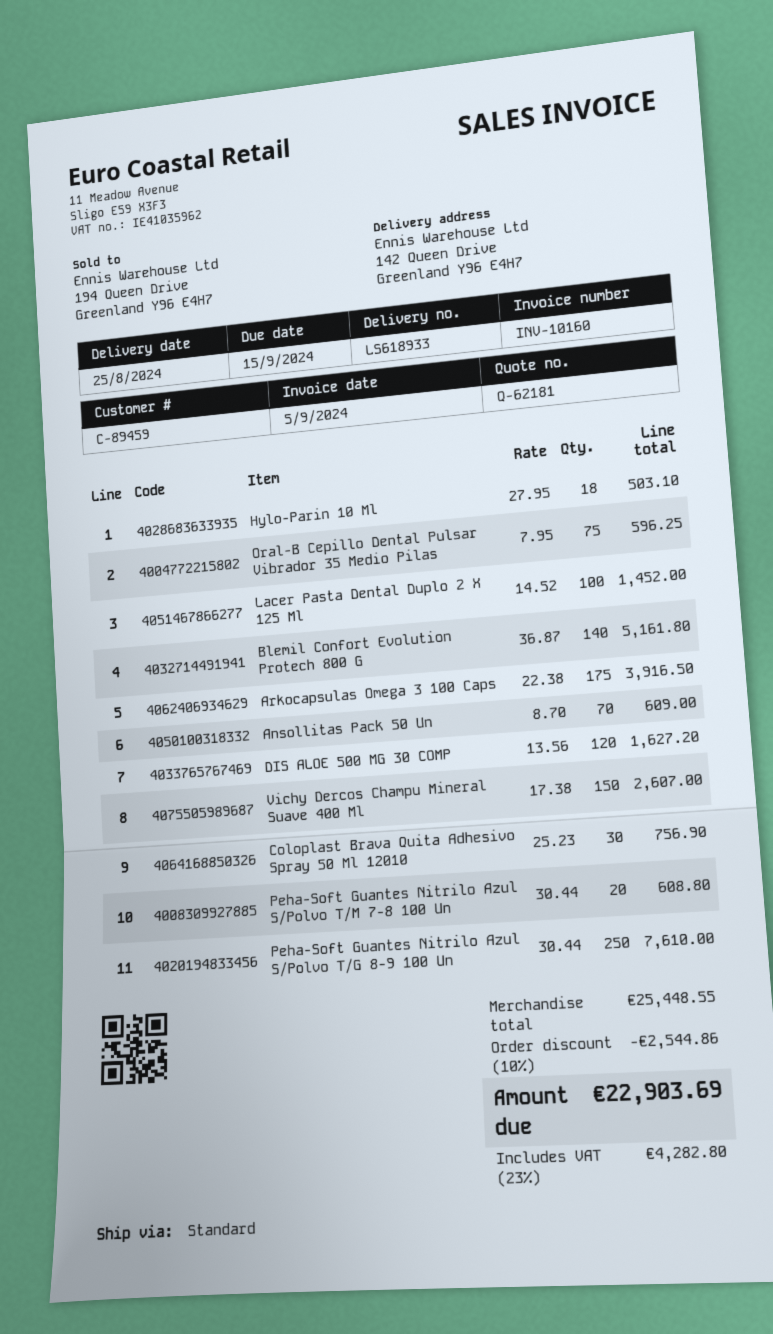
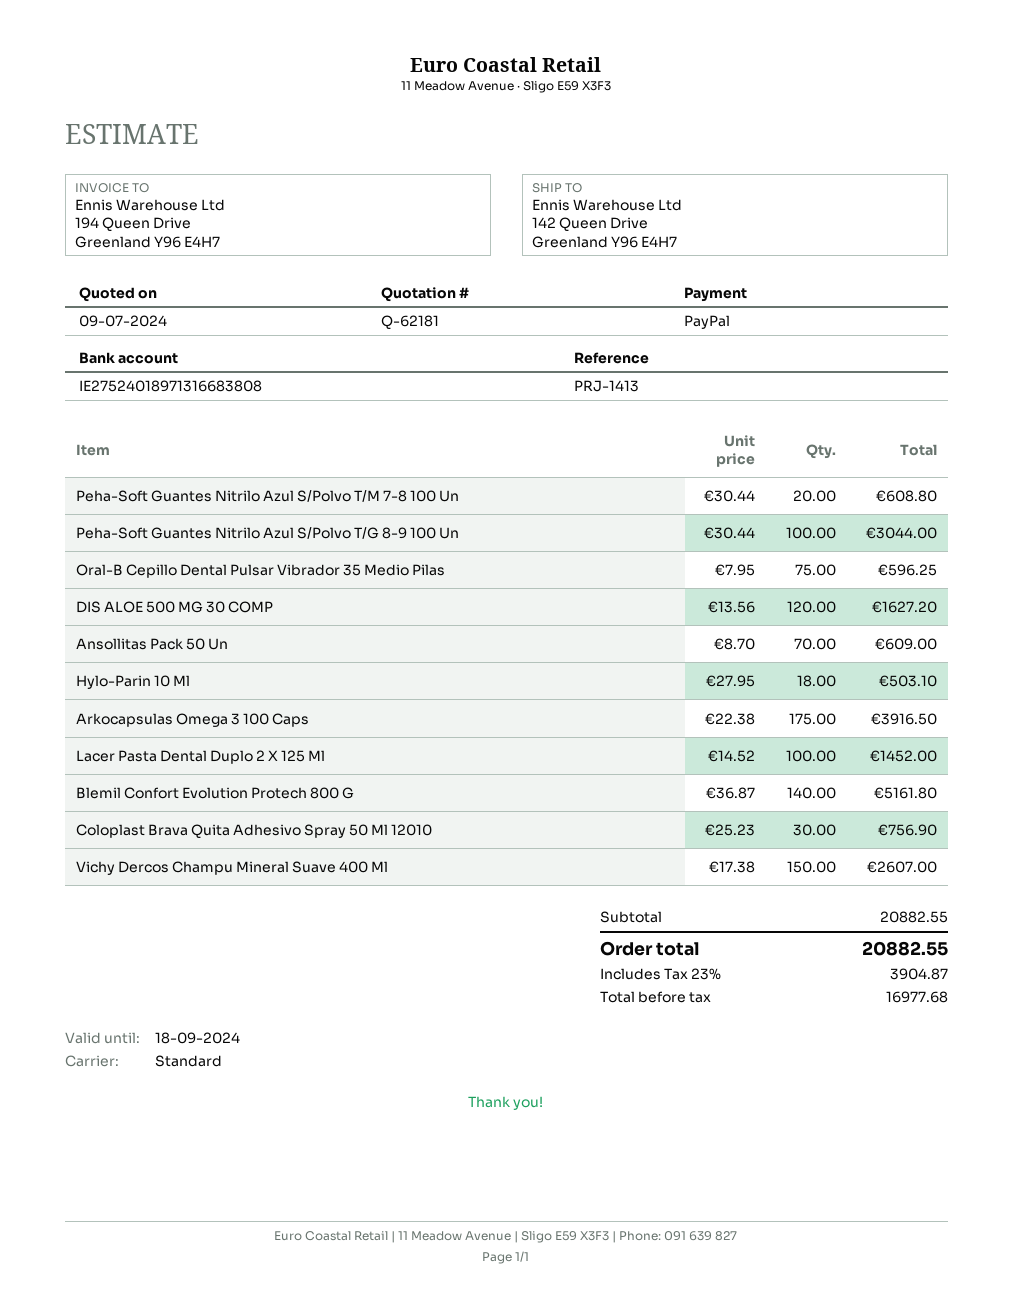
Peha-Soft Guantes Nitrilo Azul S/Polvo T/G 8-9 100 Un: 250 x 30.44 = 7610.00 -> 100 x 30.44 = 3044.00
subtotal: 25448.55 -> 20882.55
discount: 10% = 2544.86 -> none
tax: 23% = 4282.80 -> 23% = 3904.87
total: 22903.69 -> 20882.55

